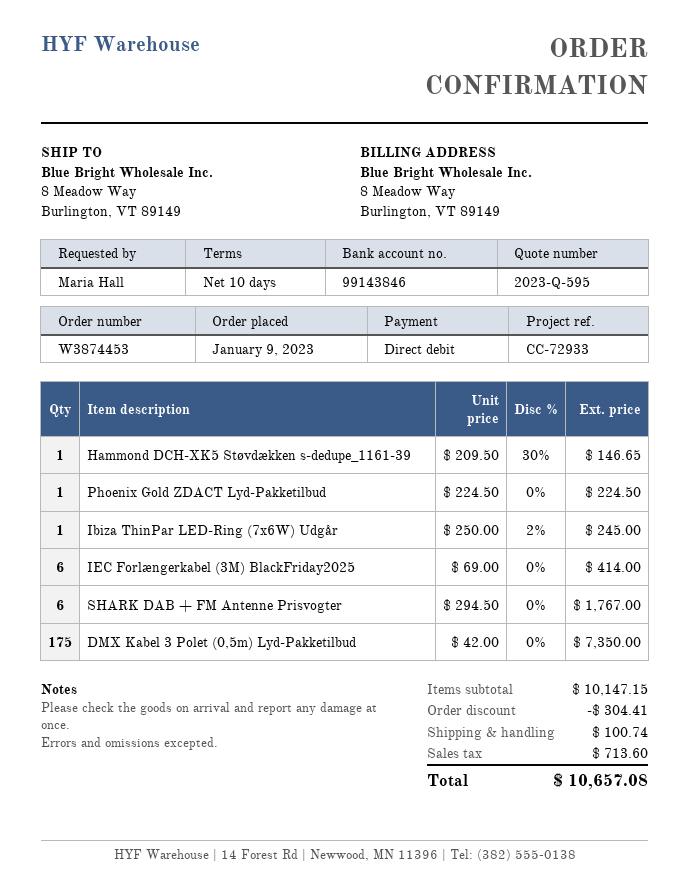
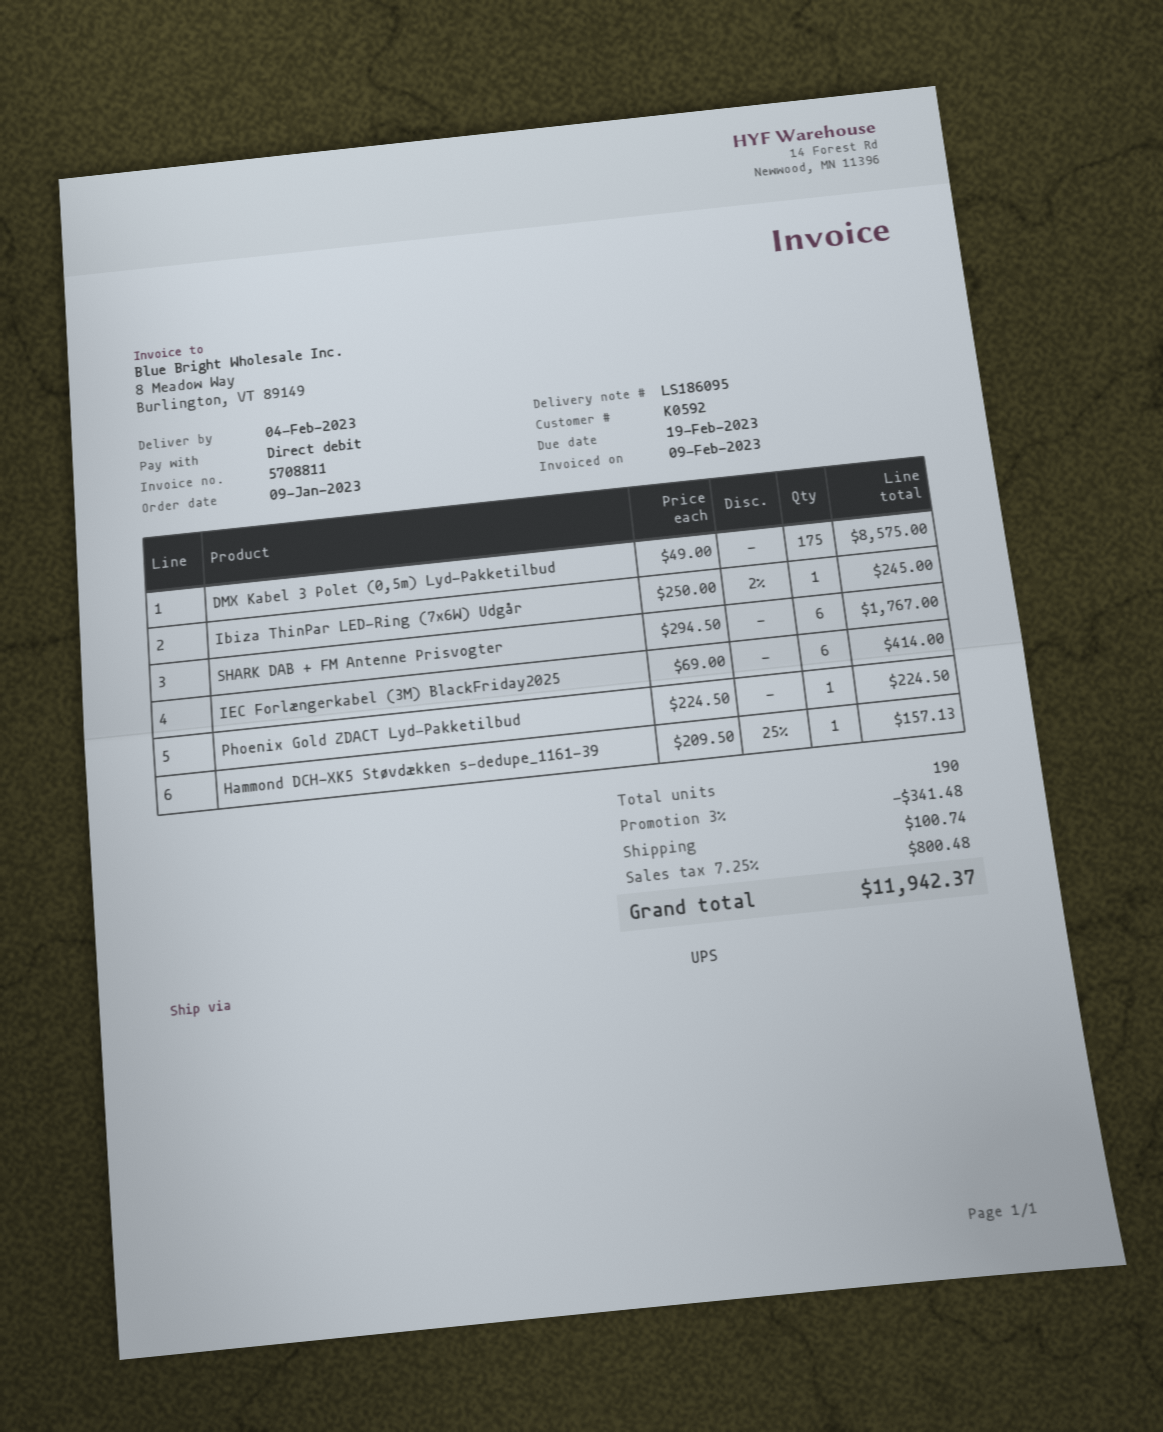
Hammond DCH-XK5 Støvdækken s-dedupe_1161-39: 1 x 209.50 - 30% = 146.65 -> 1 x 209.50 - 25% = 157.13
DMX Kabel 3 Polet (0,5m) Lyd-Pakketilbud: 175 x 42.00 = 7350.00 -> 175 x 49.00 = 8575.00
discount: 304.41 -> 341.48
tax: 713.60 -> 800.48
total: 10657.08 -> 11942.37

